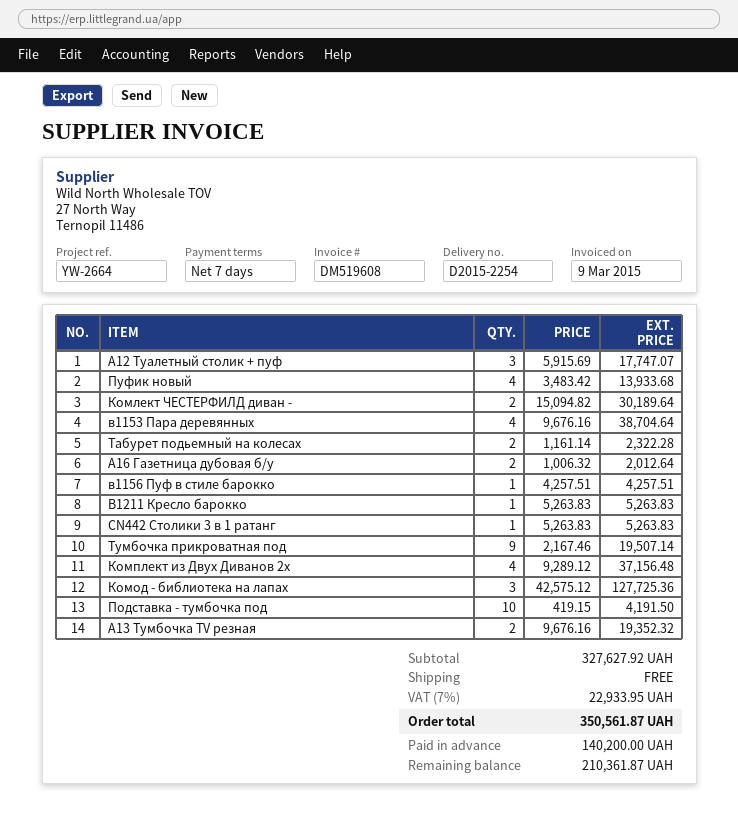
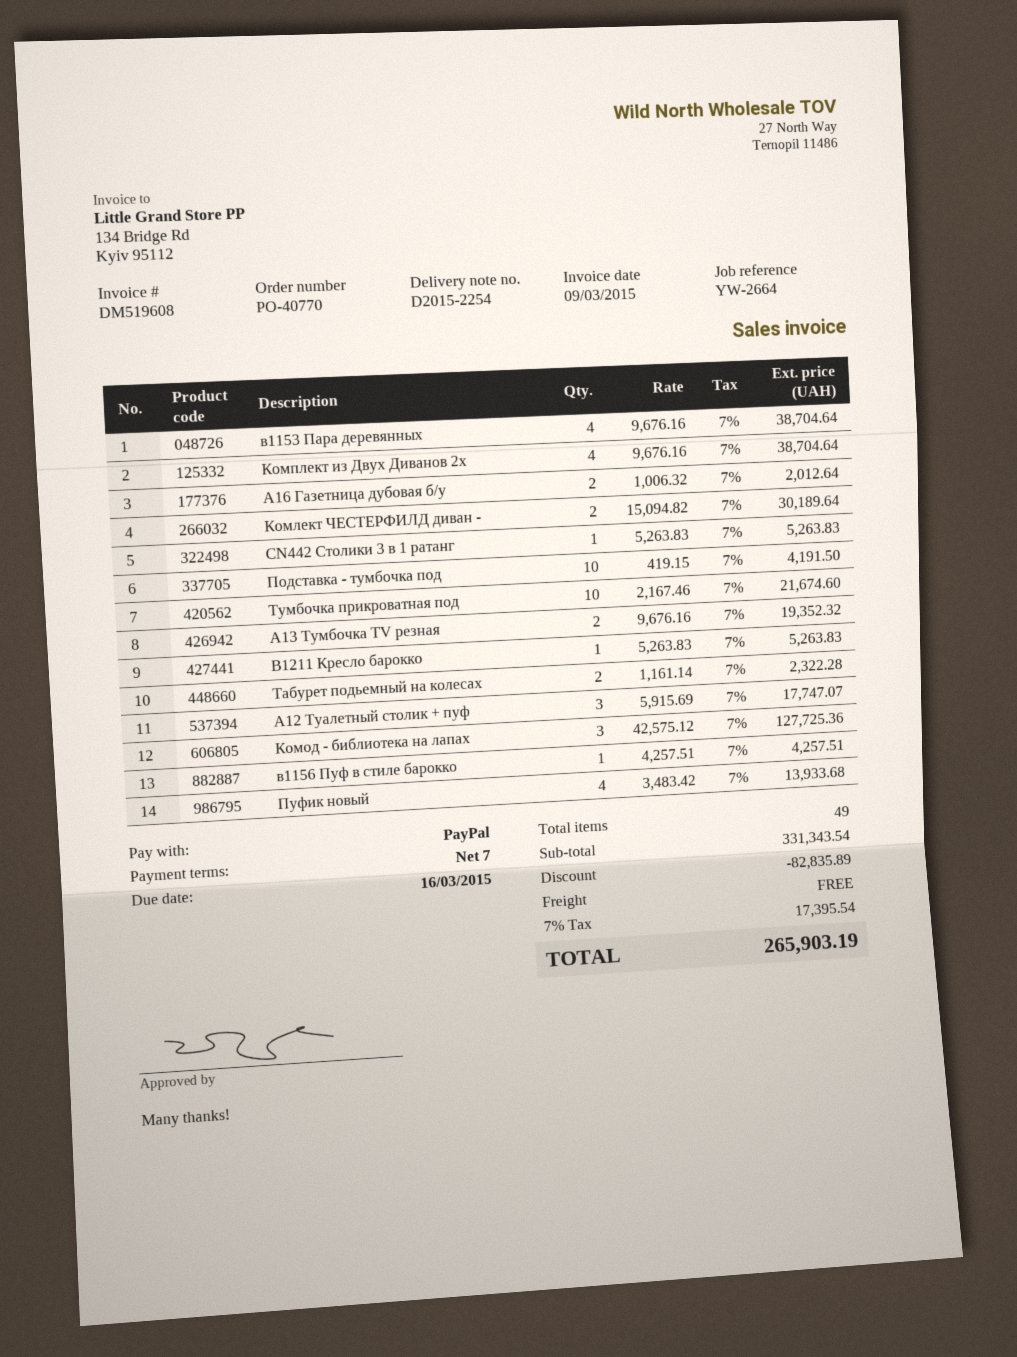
Тумбочка прикроватная под: 9 x 2167.46 = 19507.14 -> 10 x 2167.46 = 21674.60
Комплект из Двух Диванов 2х: 4 x 9289.12 = 37156.48 -> 4 x 9676.16 = 38704.64
subtotal: 327627.92 -> 331343.54
discount: none -> 82835.89
tax: 7% = 22933.95 -> 7% = 17395.54
total: 350561.87 -> 265903.19

